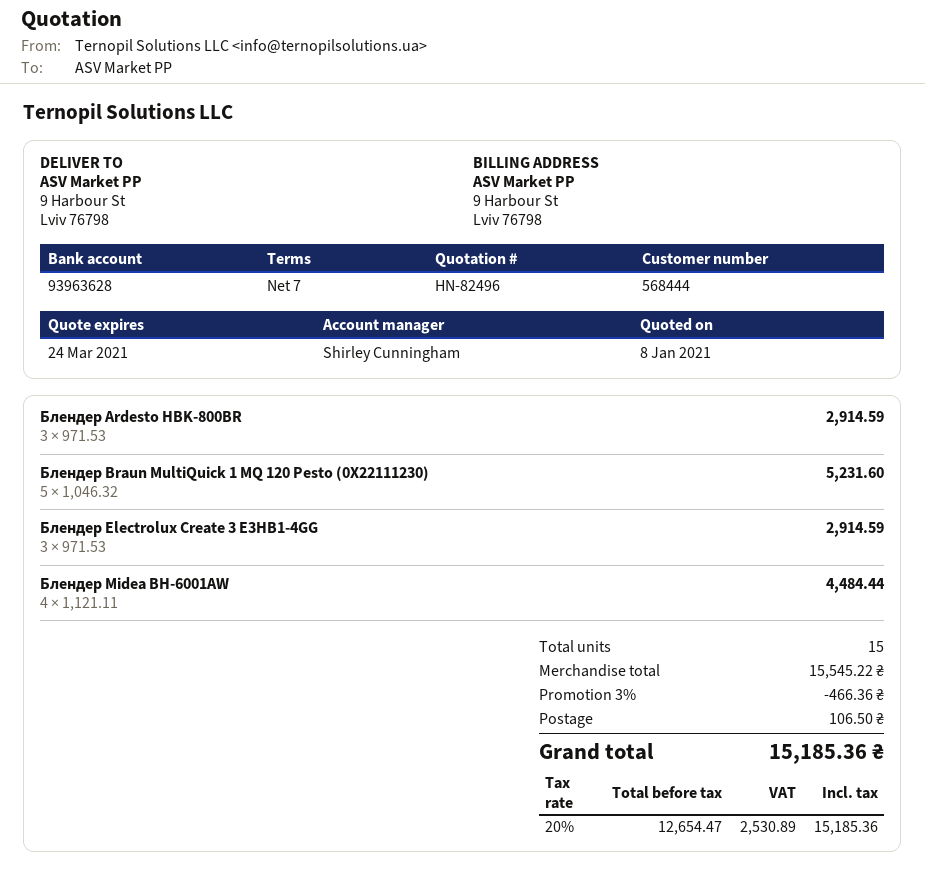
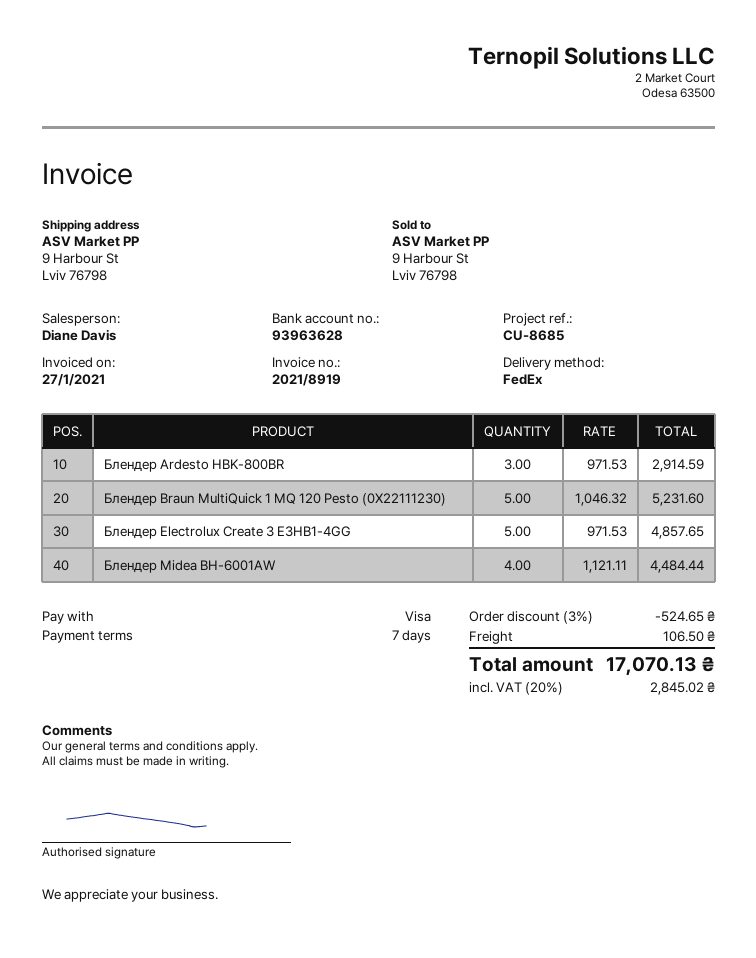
sales rep: Shirley Cunningham -> Diane Davis
Блендер Electrolux Create 3 E3HB1-4GG: 3 x 971.53 = 2914.59 -> 5 x 971.53 = 4857.65
discount: 3% = 466.36 -> 3% = 524.65
tax: 20% = 2530.89 -> 20% = 2845.02
total: 15185.36 -> 17070.13

